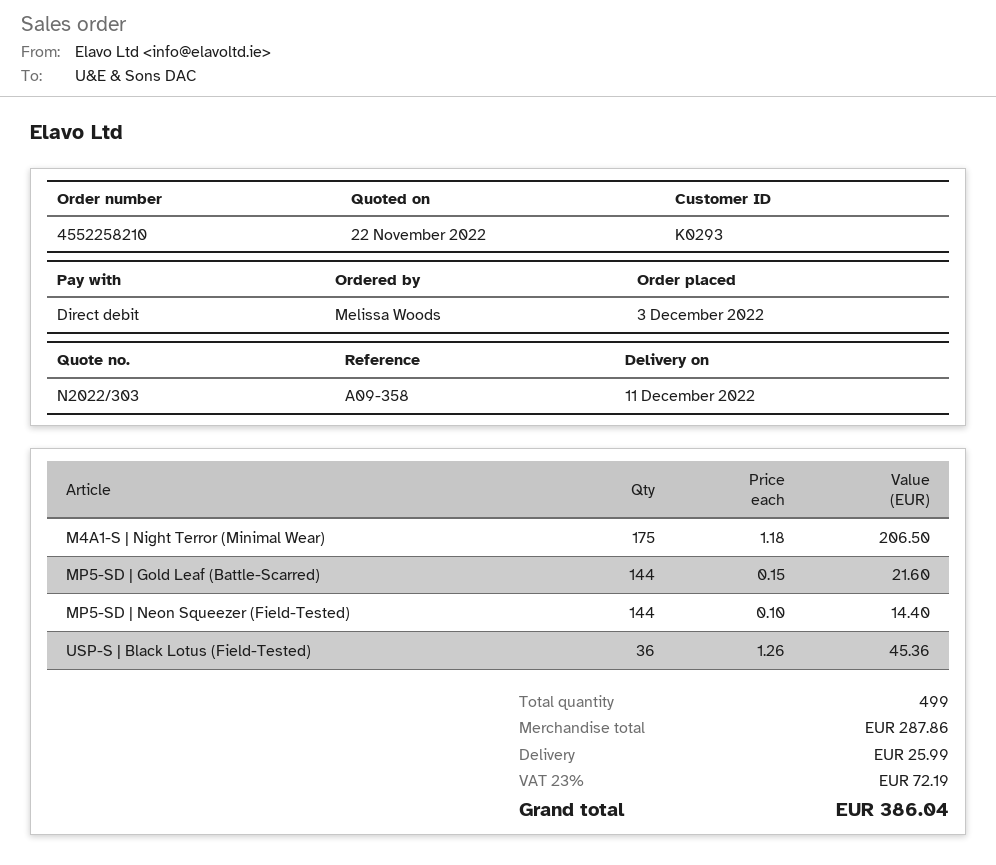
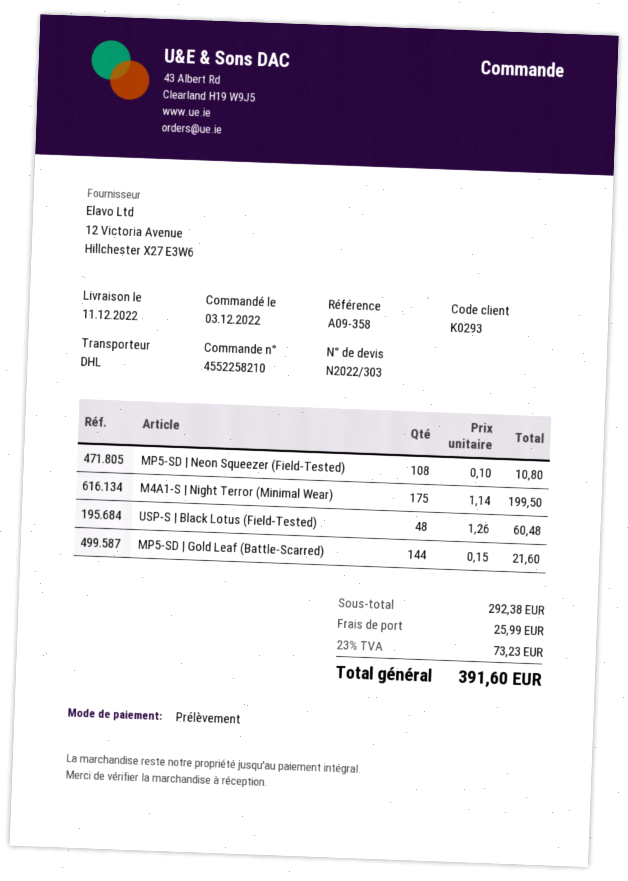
M4A1-S | Night Terror (Minimal Wear): 175 x 1.18 = 206.50 -> 175 x 1.14 = 199.50
MP5-SD | Neon Squeezer (Field-Tested): 144 x 0.10 = 14.40 -> 108 x 0.10 = 10.80
USP-S | Black Lotus (Field-Tested): 36 x 1.26 = 45.36 -> 48 x 1.26 = 60.48
subtotal: 287.86 -> 292.38
tax: 23% = 72.19 -> 23% = 73.23
total: 386.04 -> 391.60

